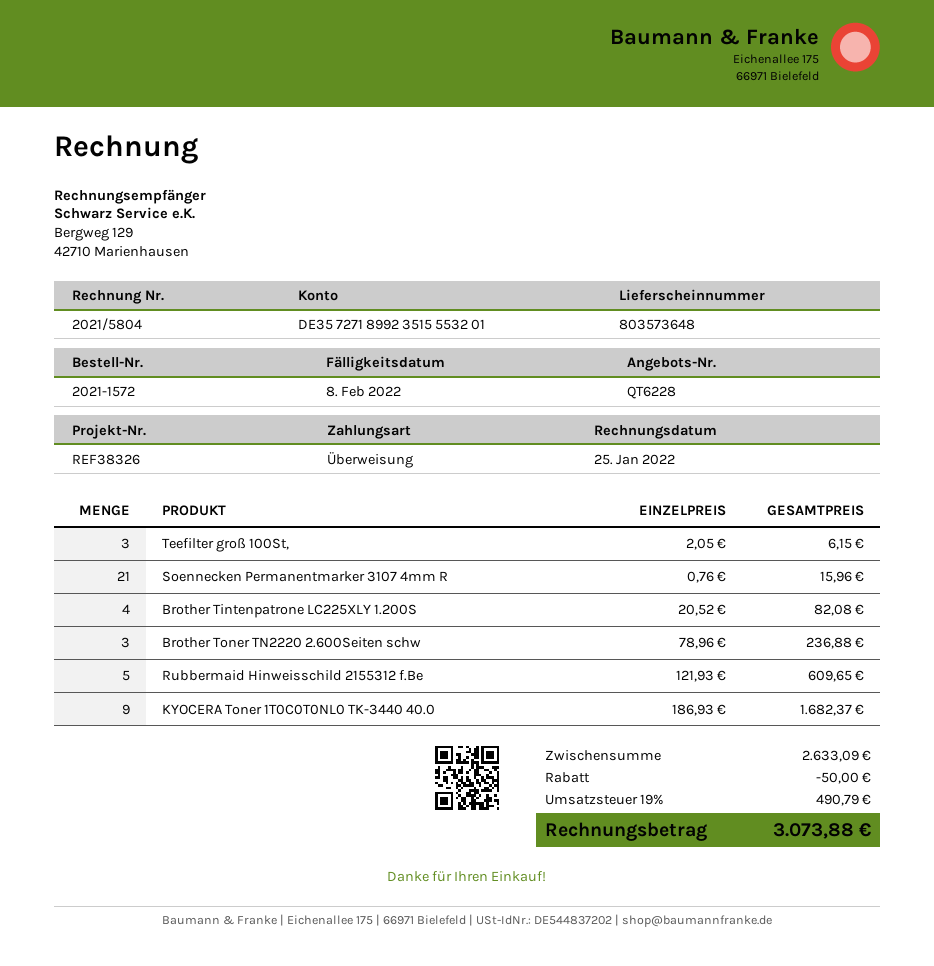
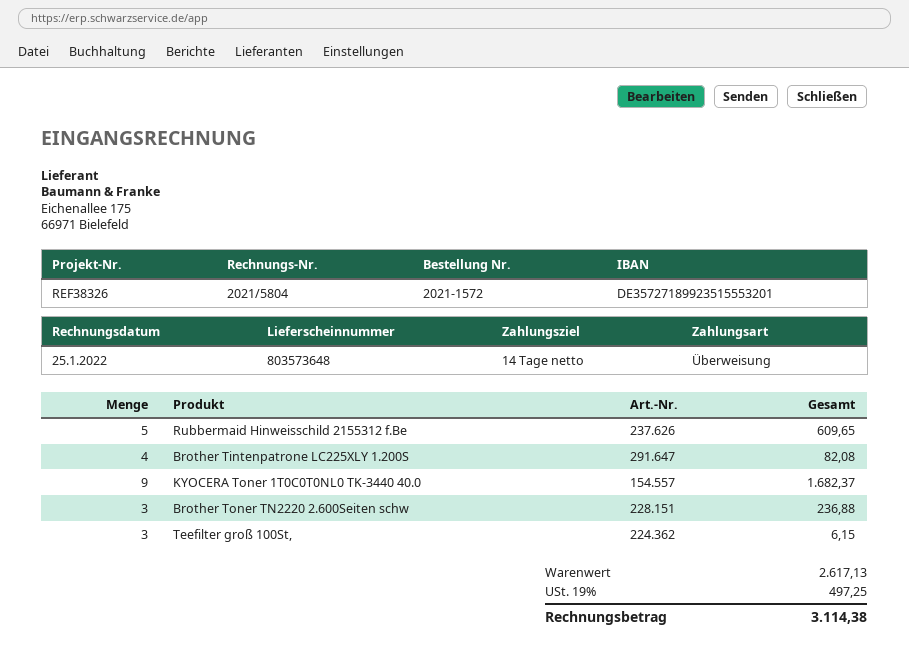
Soennecken Permanentmarker 3107 4mm R: 21 for 15.96 -> none
subtotal: 2633.09 -> 2617.13
discount: 50.00 -> none
tax: 19% = 490.79 -> 19% = 497.25
total: 3073.88 -> 3114.38

